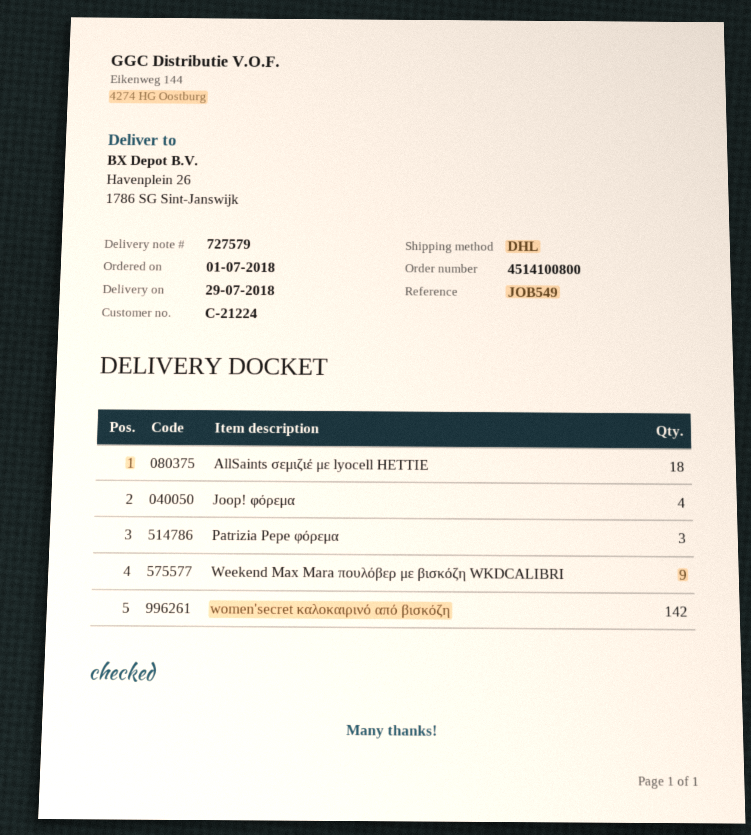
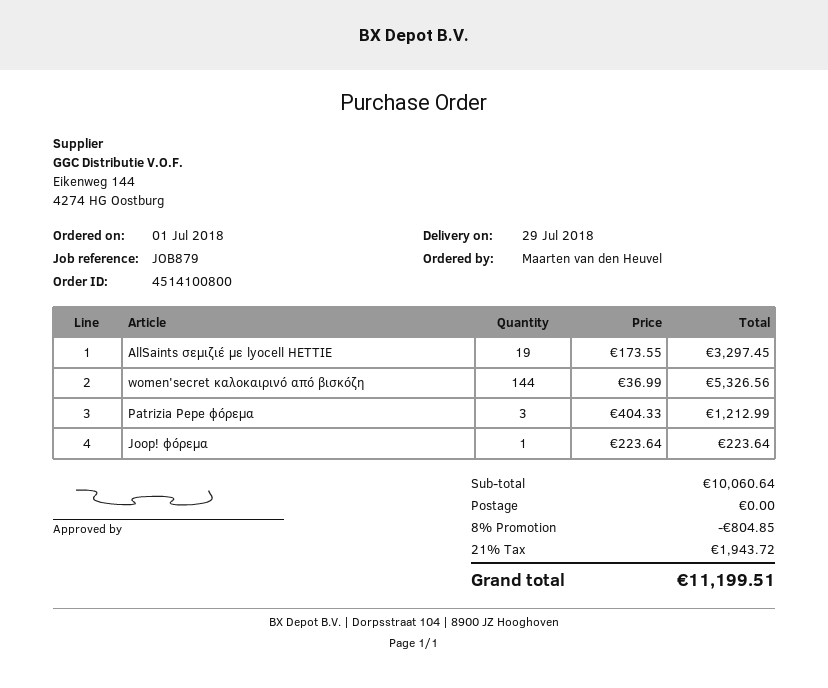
reference: JOB549 -> JOB879
AllSaints σεμιζιέ με lyocell HETTIE: 18 -> 19
Joop! φόρεμα: 4 -> 1
Weekend Max Mara πουλόβερ με βισκόζη WKDCALIBRI: 9 -> none
women'secret καλοκαιρινό από βισκόζη: 142 -> 144

